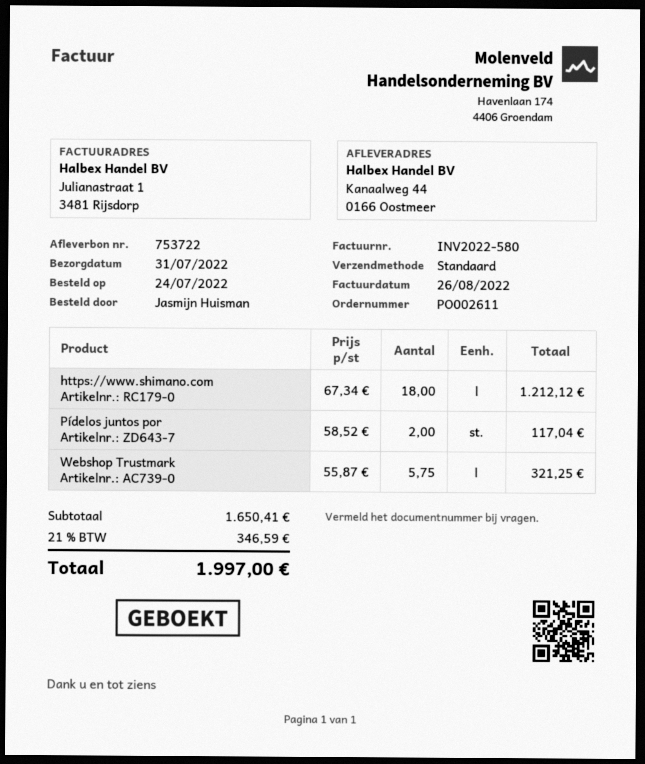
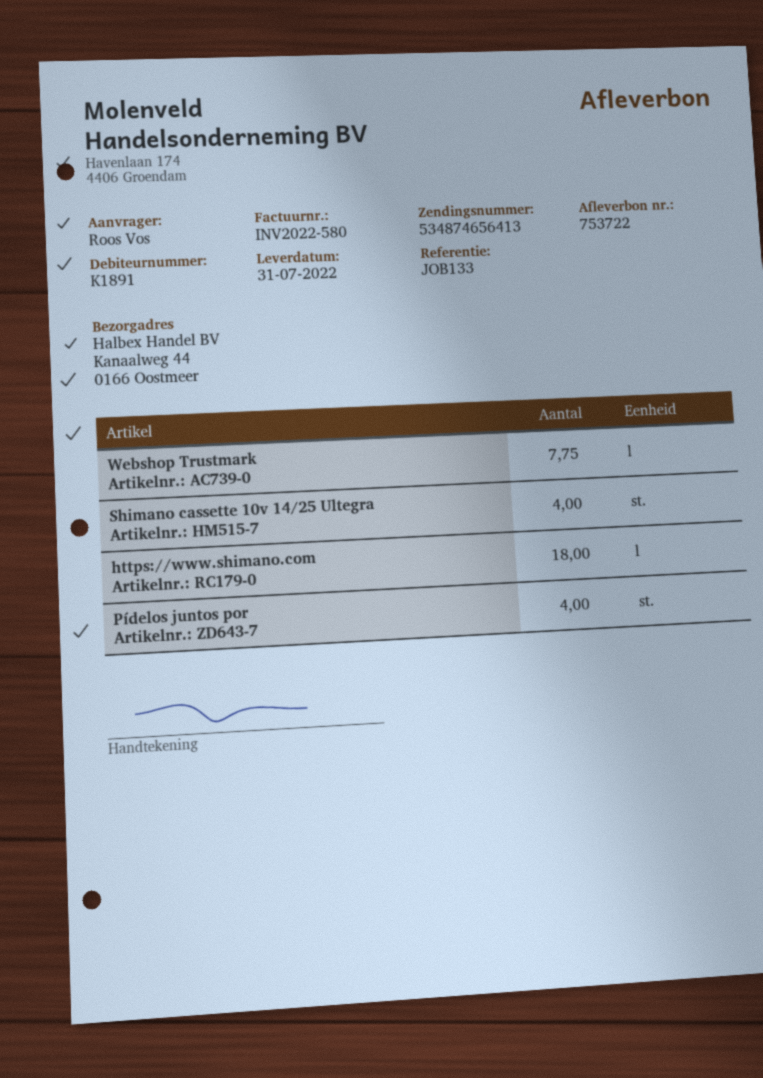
ordered by: Jasmijn Huisman -> Roos Vos
Pídelos juntos por: 2 -> 4
Webshop Trustmark: 5.75 -> 7.75
Shimano cassette 10v 14/25 Ultegra: none -> 4

